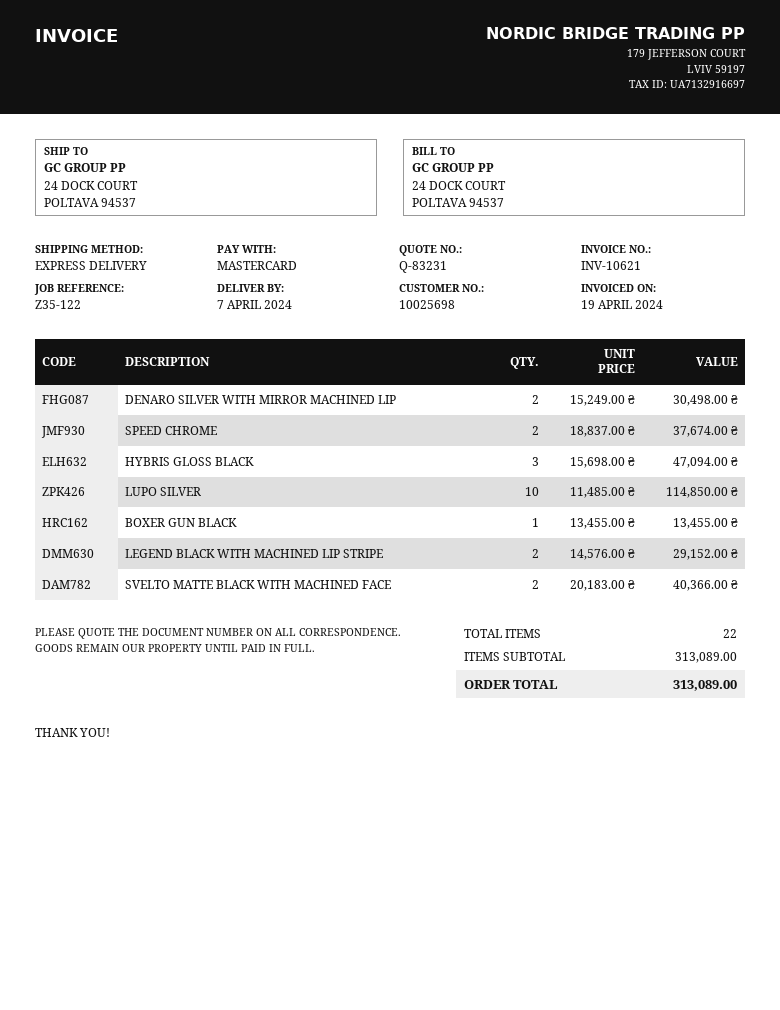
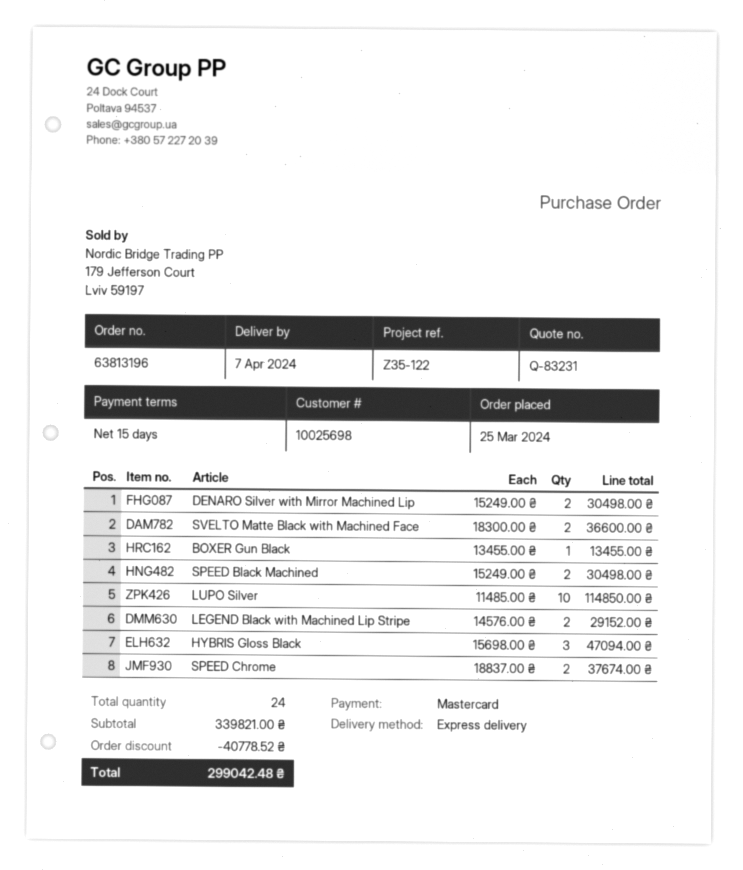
SVELTO MATTE BLACK WITH MACHINED FACE: 2 x 20183.00 = 40366.00 -> 2 x 18300.00 = 36600.00
SPEED Black Machined: none -> 2 x 15249.00 = 30498.00
total quantity: 22 -> 24
subtotal: 313089.00 -> 339821.00
discount: none -> 40778.52
total: 313089.00 -> 299042.48

